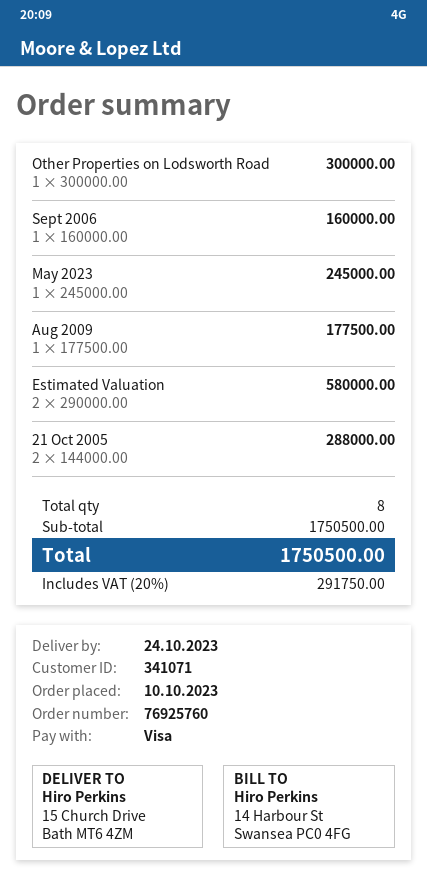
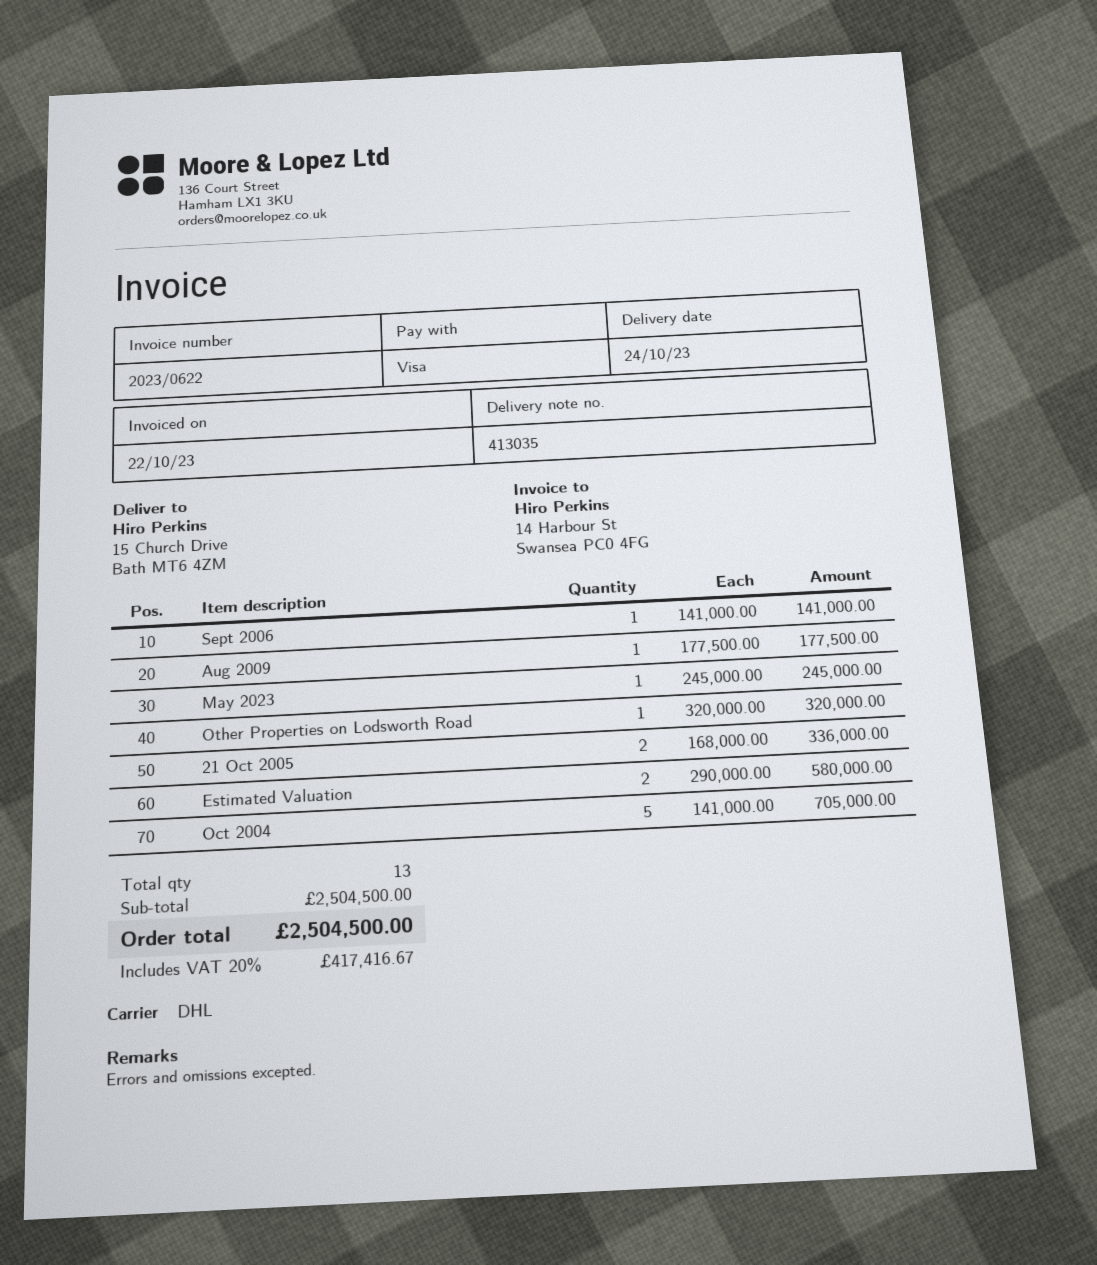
Other Properties on Lodsworth Road: 1 x 300000.00 = 300000.00 -> 1 x 320000.00 = 320000.00
Sept 2006: 1 x 160000.00 = 160000.00 -> 1 x 141000.00 = 141000.00
21 Oct 2005: 2 x 144000.00 = 288000.00 -> 2 x 168000.00 = 336000.00
Oct 2004: none -> 5 x 141000.00 = 705000.00
total quantity: 8 -> 13
subtotal: 1750500.00 -> 2504500.00
tax: 20% = 291750.00 -> 20% = 417416.67
total: 1750500.00 -> 2504500.00

